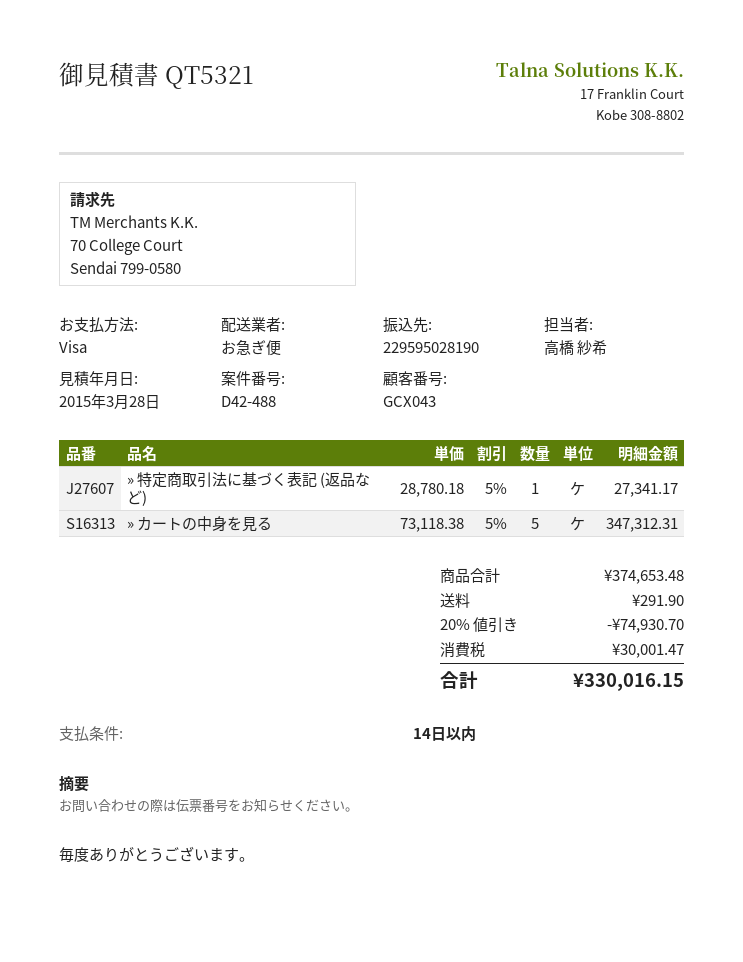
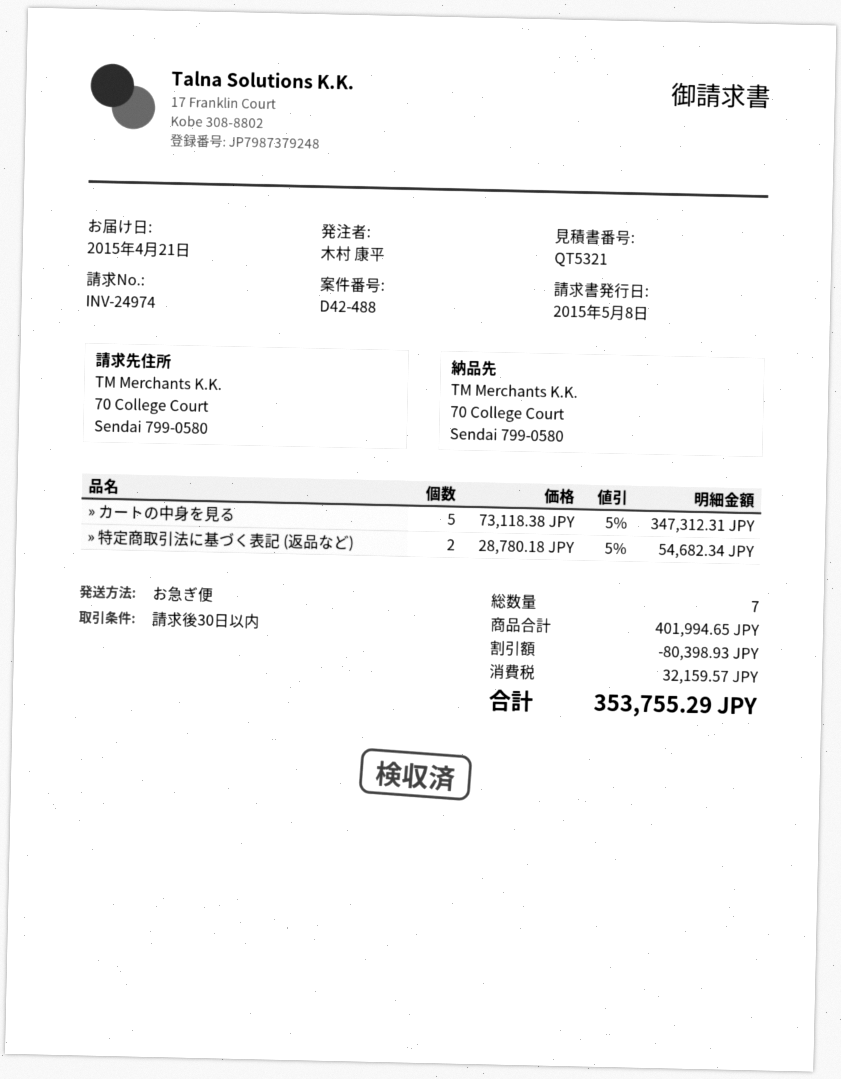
payment terms: 14 days -> 30 days
» 特定商取引法に基づく表記 (返品など): 1 x 28780.18 - 5% = 27341.17 -> 2 x 28780.18 - 5% = 54682.34
subtotal: 374653.48 -> 401994.65
discount: 74930.70 -> 80398.93
shipping: 291.90 -> none
tax: 30001.47 -> 32159.57
total: 330016.15 -> 353755.29

